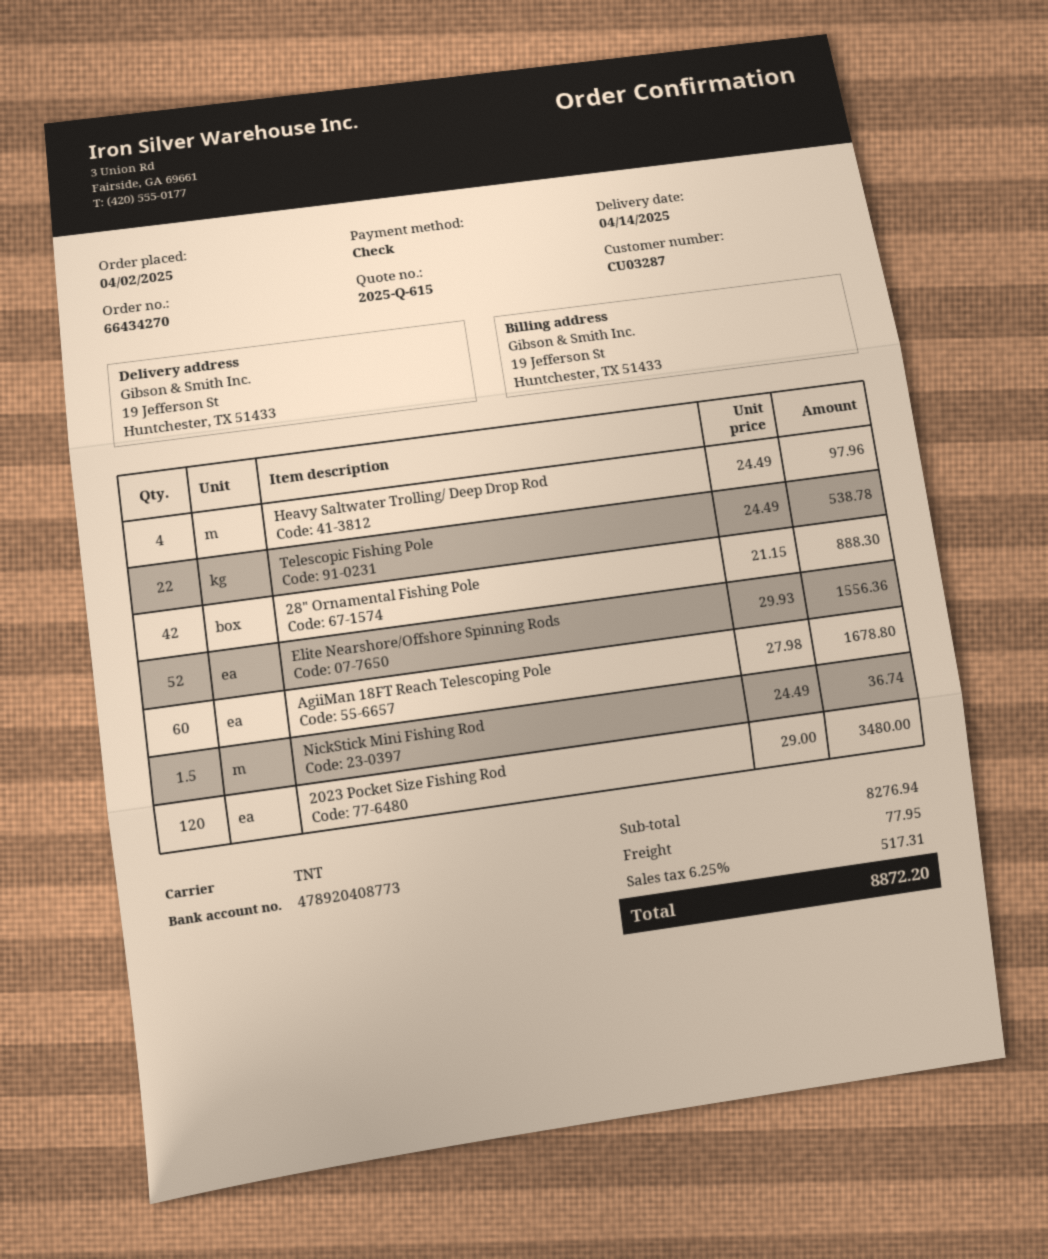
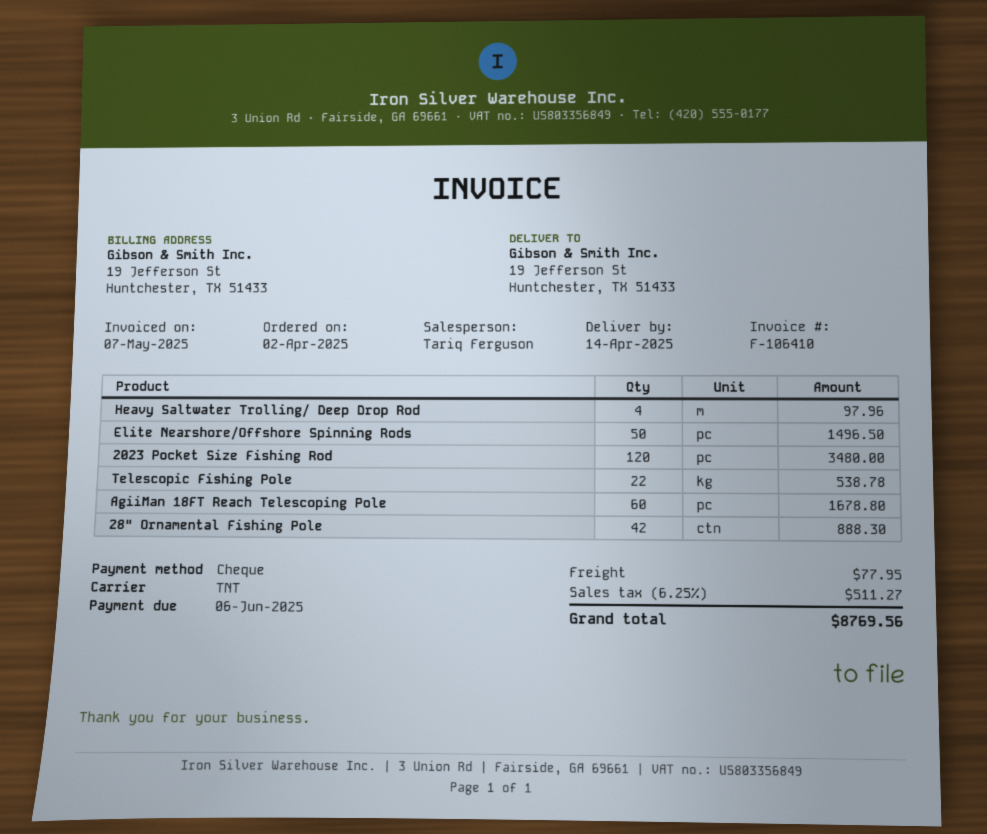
Elite Nearshore/Offshore Spinning Rods: 52 for 1556.36 -> 50 for 1496.50
NickStick Mini Fishing Rod: 1.5 for 36.74 -> none
tax: 6.25% = 517.31 -> 6.25% = 511.27
total: 8872.20 -> 8769.56

